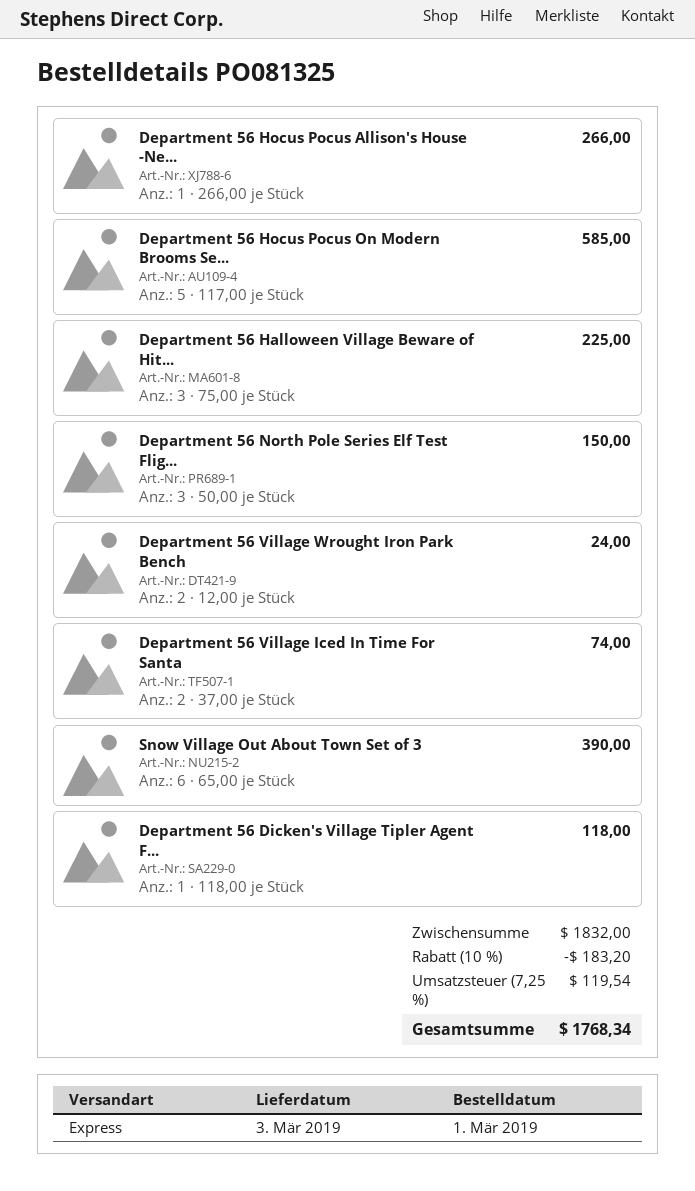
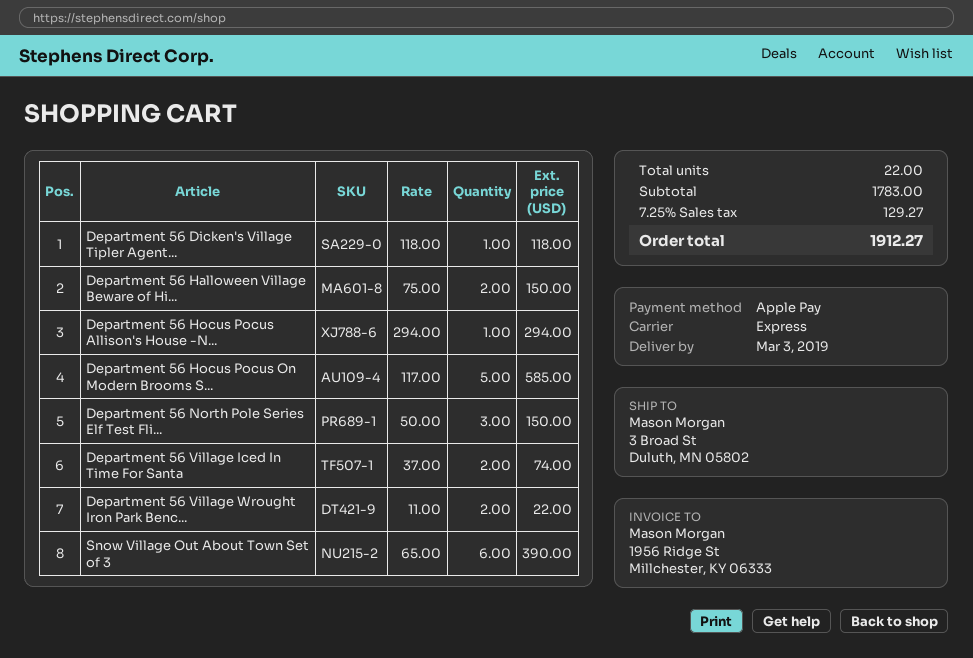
Department 56 Hocus Pocus Allison's House -Ne...: 1 x 266.00 = 266.00 -> 1 x 294.00 = 294.00
Department 56 Halloween Village Beware of Hit...: 3 x 75.00 = 225.00 -> 2 x 75.00 = 150.00
Department 56 Village Wrought Iron Park Bench: 2 x 12.00 = 24.00 -> 2 x 11.00 = 22.00
subtotal: 1832.00 -> 1783.00
discount: 10% = 183.20 -> none
tax: 7.25% = 119.54 -> 7.25% = 129.27
total: 1768.34 -> 1912.27

